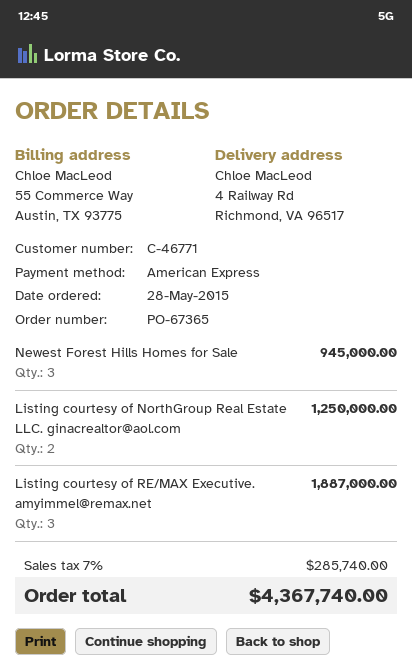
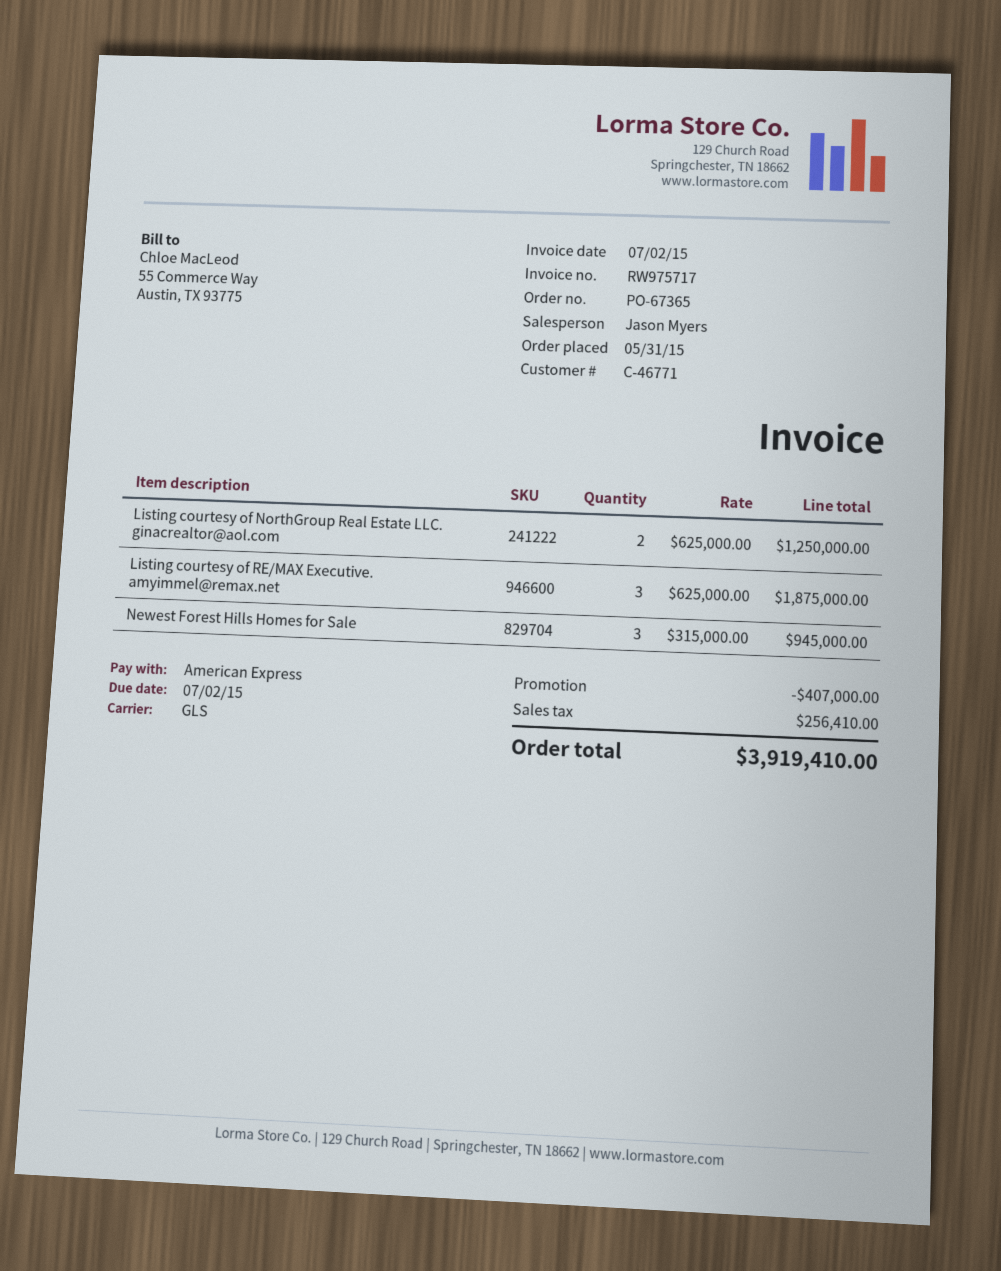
order date: 2015-05-28 -> 2015-05-31
Listing courtesy of RE/MAX Executive. amyimmel@remax.net: 3 for 1887000.00 -> 3 for 1875000.00
discount: none -> 407000.00
tax: 285740.00 -> 256410.00
total: 4367740.00 -> 3919410.00

